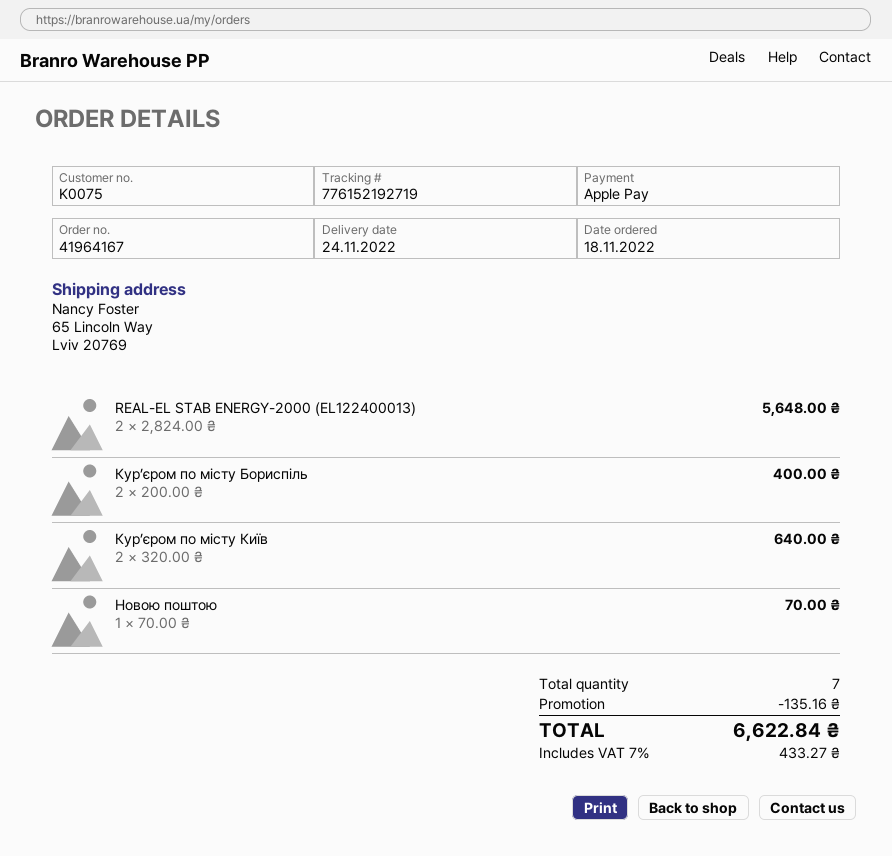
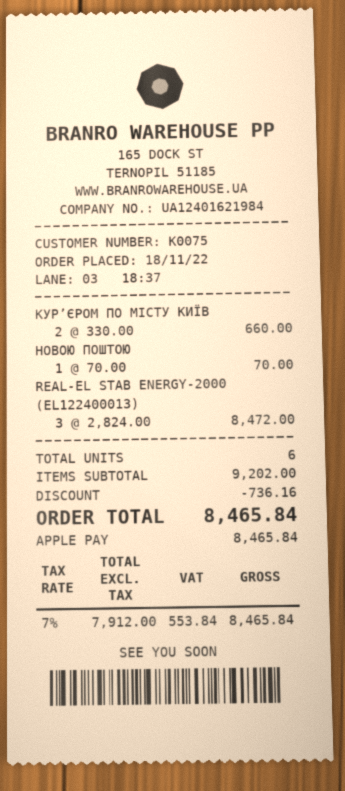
REAL-EL STAB ENERGY-2000 (EL122400013): 2 x 2824.00 = 5648.00 -> 3 x 2824.00 = 8472.00
Курʼєром по місту Бориспіль: 2 x 200.00 = 400.00 -> none
Курʼєром по місту Київ: 2 x 320.00 = 640.00 -> 2 x 330.00 = 660.00
total quantity: 7 -> 6
discount: 135.16 -> 736.16
tax: 7% = 433.27 -> 7% = 553.84
total: 6622.84 -> 8465.84

